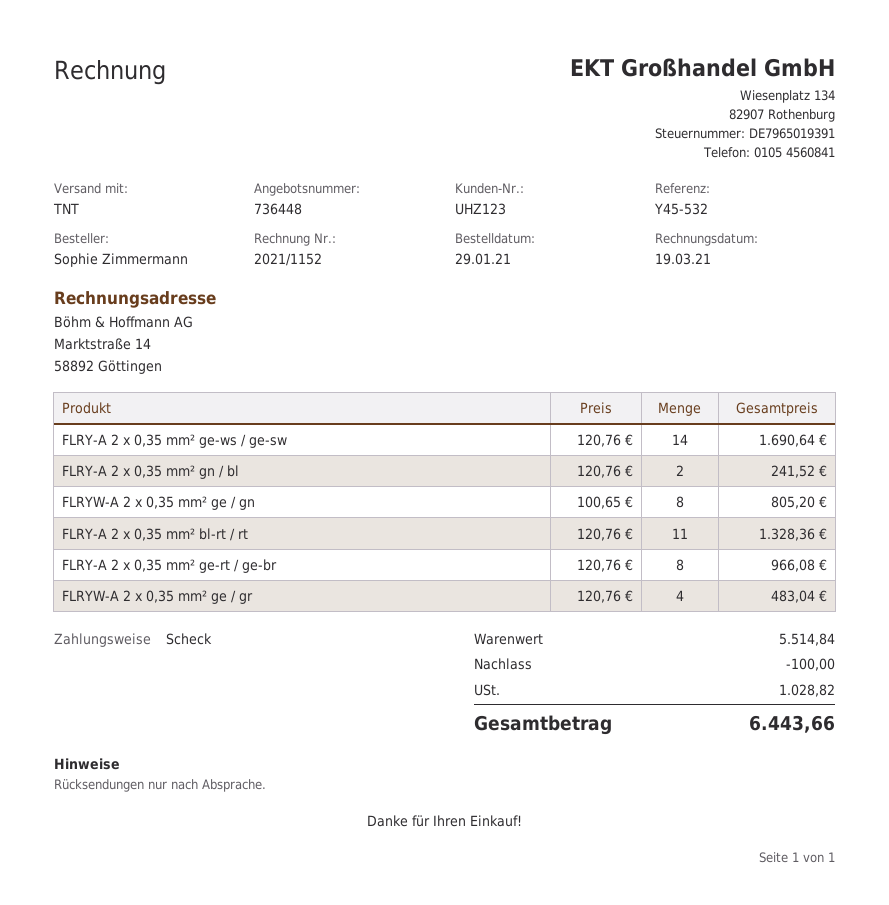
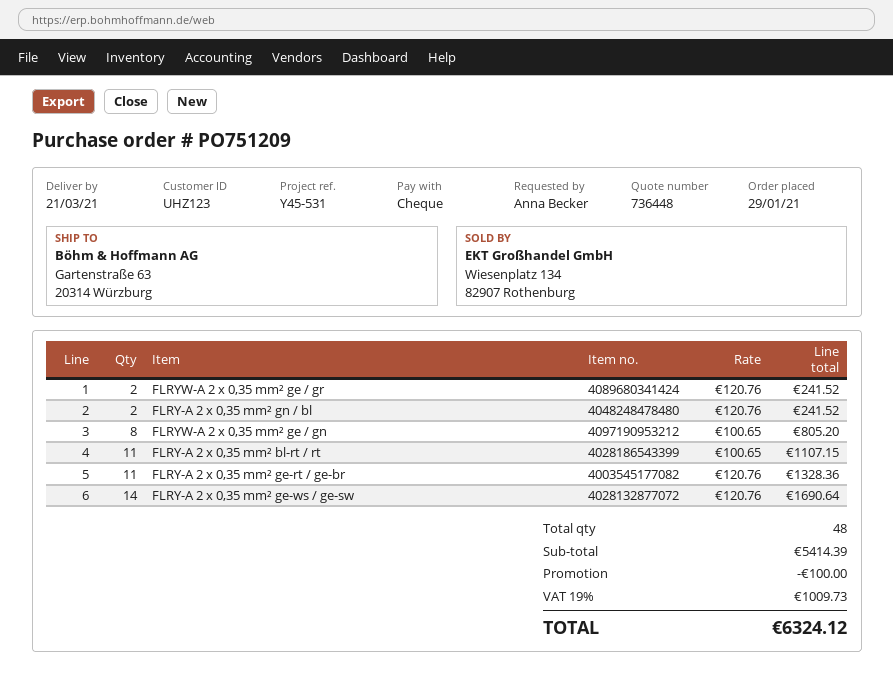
reference: Y45-532 -> Y45-531
ordered by: Sophie Zimmermann -> Anna Becker
FLRY-A 2 x 0,35 mm² bl-rt / rt: 11 x 120.76 = 1328.36 -> 11 x 100.65 = 1107.15
FLRY-A 2 x 0,35 mm² ge-rt / ge-br: 8 x 120.76 = 966.08 -> 11 x 120.76 = 1328.36
FLRYW-A 2 x 0,35 mm² ge / gr: 4 x 120.76 = 483.04 -> 2 x 120.76 = 241.52
subtotal: 5514.84 -> 5414.39
tax: 1028.82 -> 1009.73
total: 6443.66 -> 6324.12

